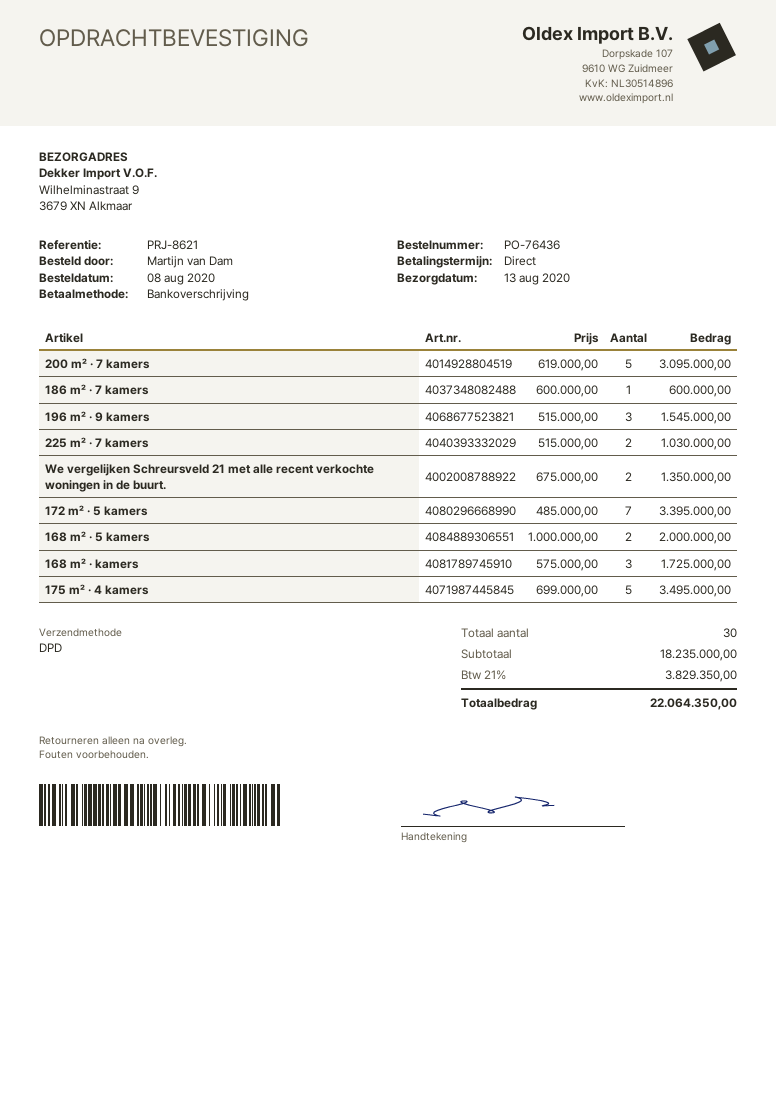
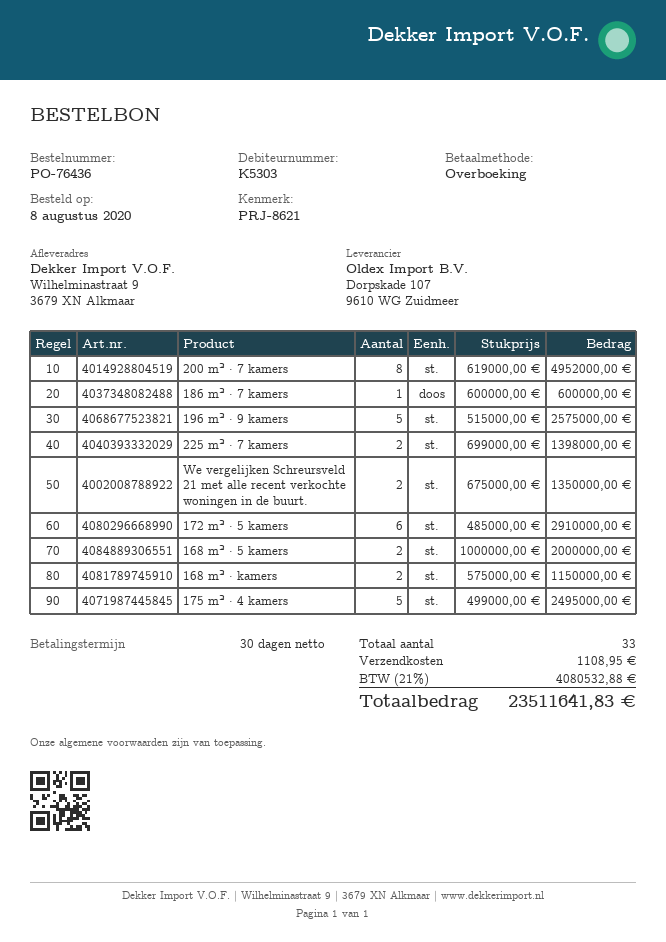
payment terms: on receipt -> 30 days
200 m² · 7 kamers: 5 x 619000.00 = 3095000.00 -> 8 x 619000.00 = 4952000.00
196 m² · 9 kamers: 3 x 515000.00 = 1545000.00 -> 5 x 515000.00 = 2575000.00
225 m² · 7 kamers: 2 x 515000.00 = 1030000.00 -> 2 x 699000.00 = 1398000.00
172 m² · 5 kamers: 7 x 485000.00 = 3395000.00 -> 6 x 485000.00 = 2910000.00
168 m² · kamers: 3 x 575000.00 = 1725000.00 -> 2 x 575000.00 = 1150000.00
175 m² · 4 kamers: 5 x 699000.00 = 3495000.00 -> 5 x 499000.00 = 2495000.00
total quantity: 30 -> 33
shipping: none -> 1108.95
tax: 21% = 3829350.00 -> 21% = 4080532.88
total: 22064350.00 -> 23511641.83

